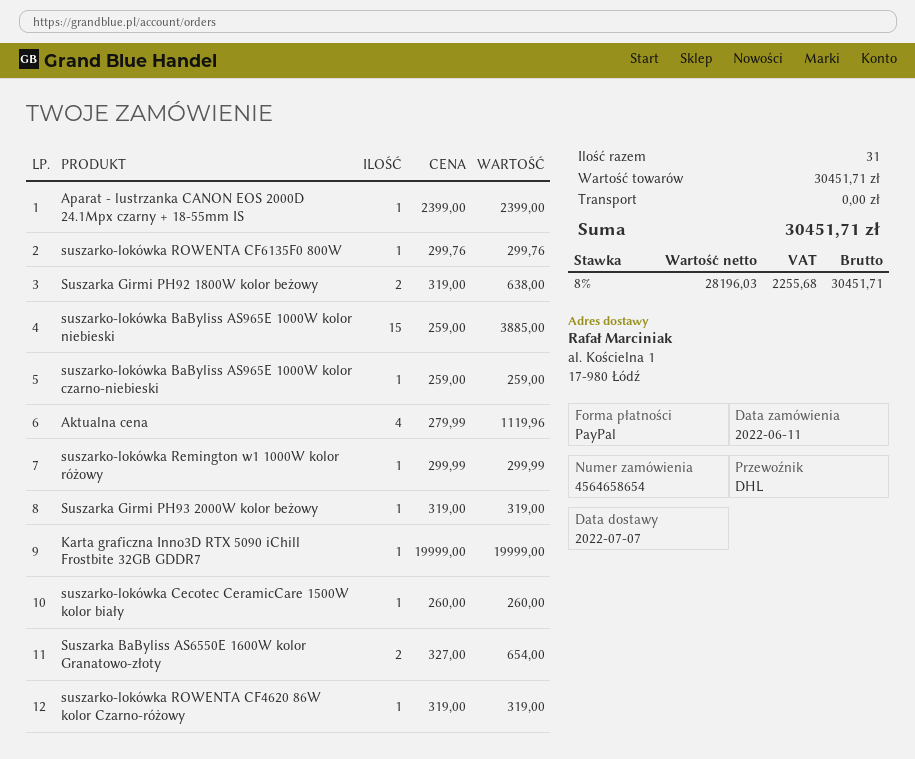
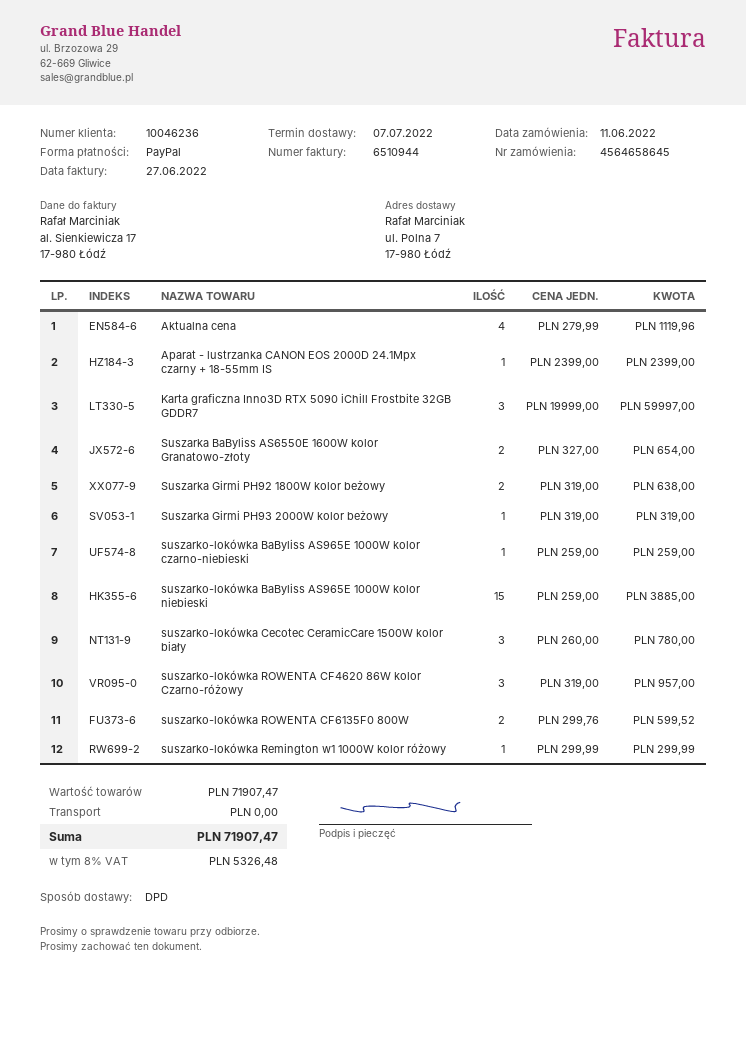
order number: 4564658654 -> 4564658645
shipping method: DHL -> DPD
ship to: al. Kościelna 1, 17-980 Łódź -> ul. Polna 7, 17-980 Łódź
suszarko-lokówka ROWENTA CF6135F0 800W: 1 x 299.76 = 299.76 -> 2 x 299.76 = 599.52
Karta graficzna Inno3D RTX 5090 iChill Frostbite 32GB GDDR7: 1 x 19999.00 = 19999.00 -> 3 x 19999.00 = 59997.00
suszarko-lokówka Cecotec CeramicCare 1500W kolor biały: 1 x 260.00 = 260.00 -> 3 x 260.00 = 780.00
suszarko-lokówka ROWENTA CF4620 86W kolor Czarno-różowy: 1 x 319.00 = 319.00 -> 3 x 319.00 = 957.00
subtotal: 30451.71 -> 71907.47
tax: 8% = 2255.68 -> 8% = 5326.48
total: 30451.71 -> 71907.47

